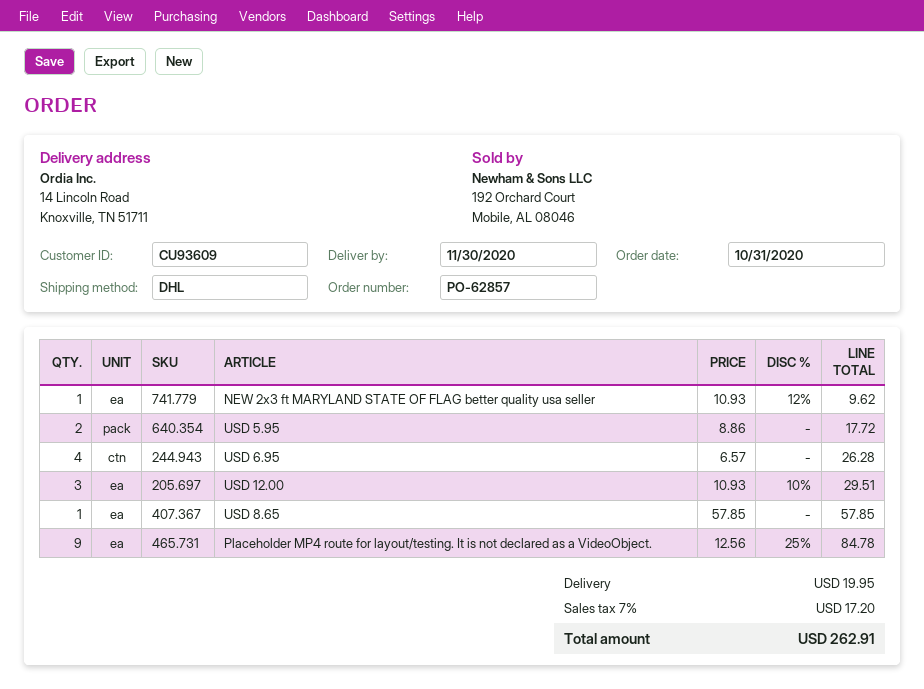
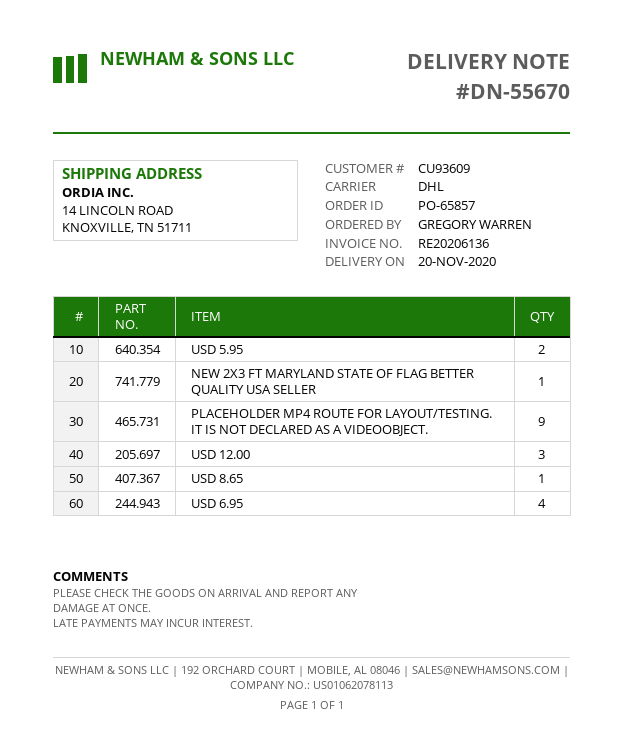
order number: PO-62857 -> PO-65857
delivery date: 2020-11-30 -> 2020-11-20

